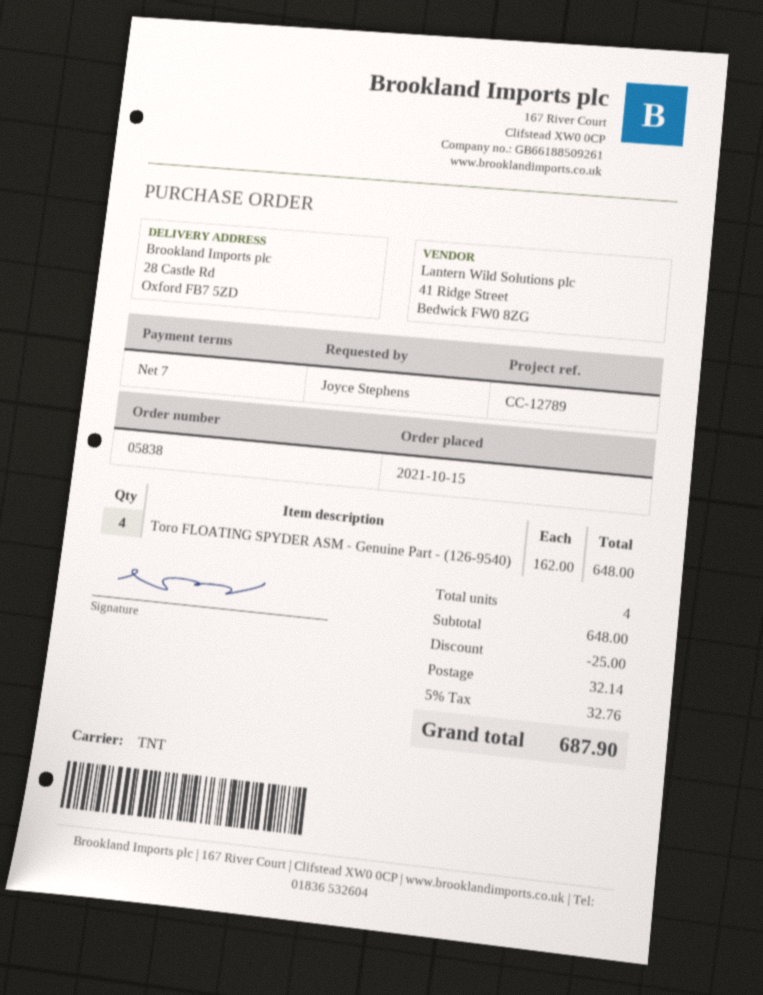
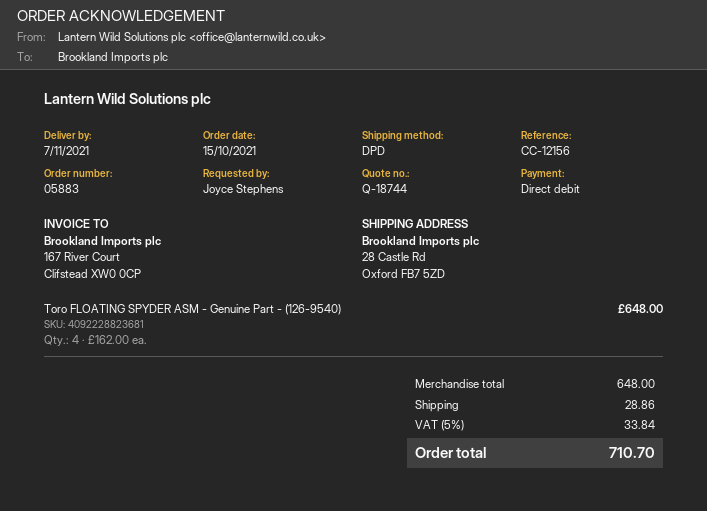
order number: 05838 -> 05883
reference: CC-12789 -> CC-12156
shipping method: TNT -> DPD
discount: 25.00 -> none
shipping: 32.14 -> 28.86
tax: 5% = 32.76 -> 5% = 33.84
total: 687.90 -> 710.70

